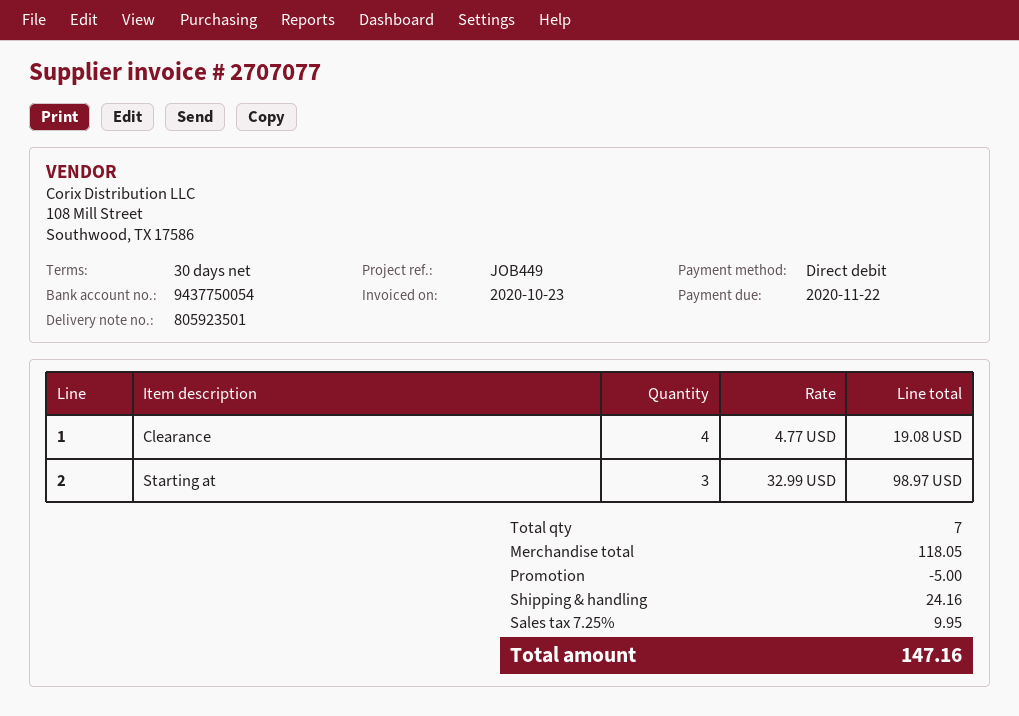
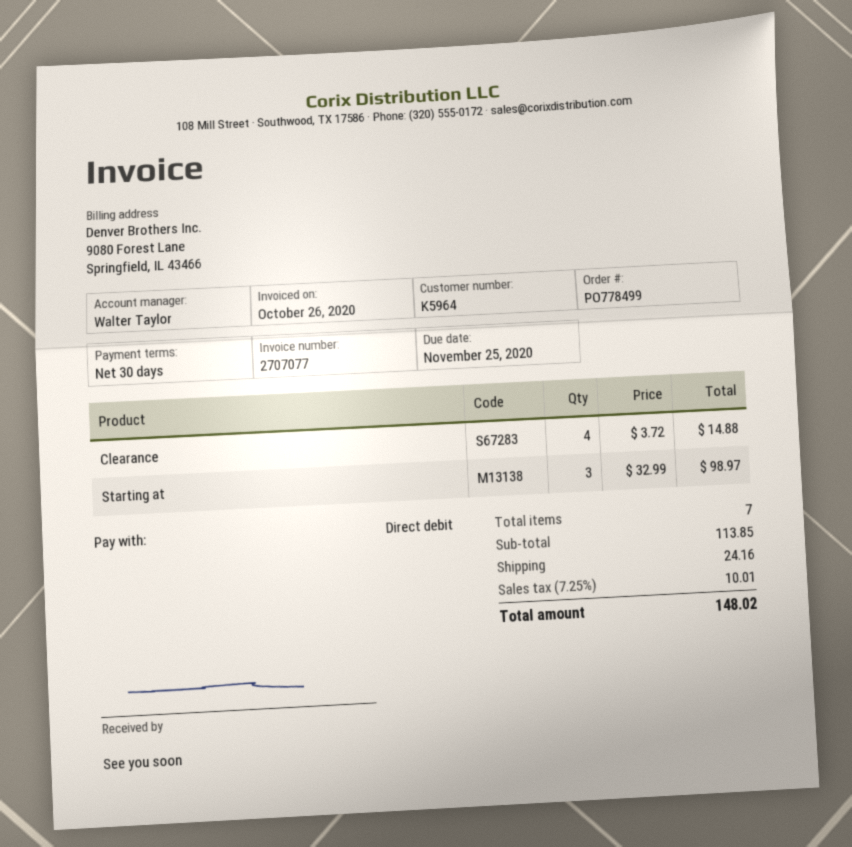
invoice date: 2020-10-23 -> 2020-10-26
due date: 2020-11-22 -> 2020-11-25
Clearance: 4 x 4.77 = 19.08 -> 4 x 3.72 = 14.88
subtotal: 118.05 -> 113.85
discount: 5.00 -> none
tax: 7.25% = 9.95 -> 7.25% = 10.01
total: 147.16 -> 148.02

